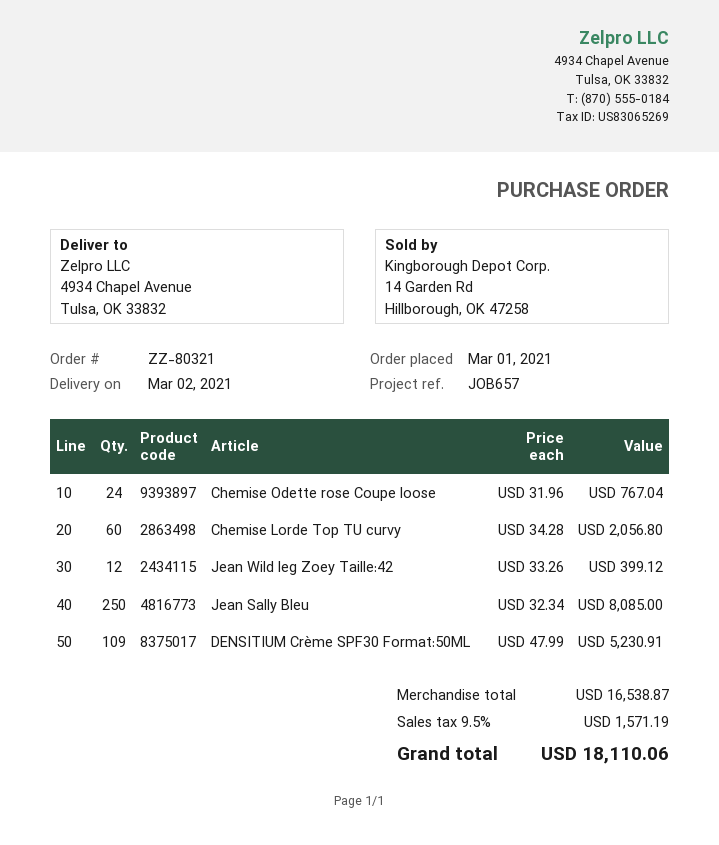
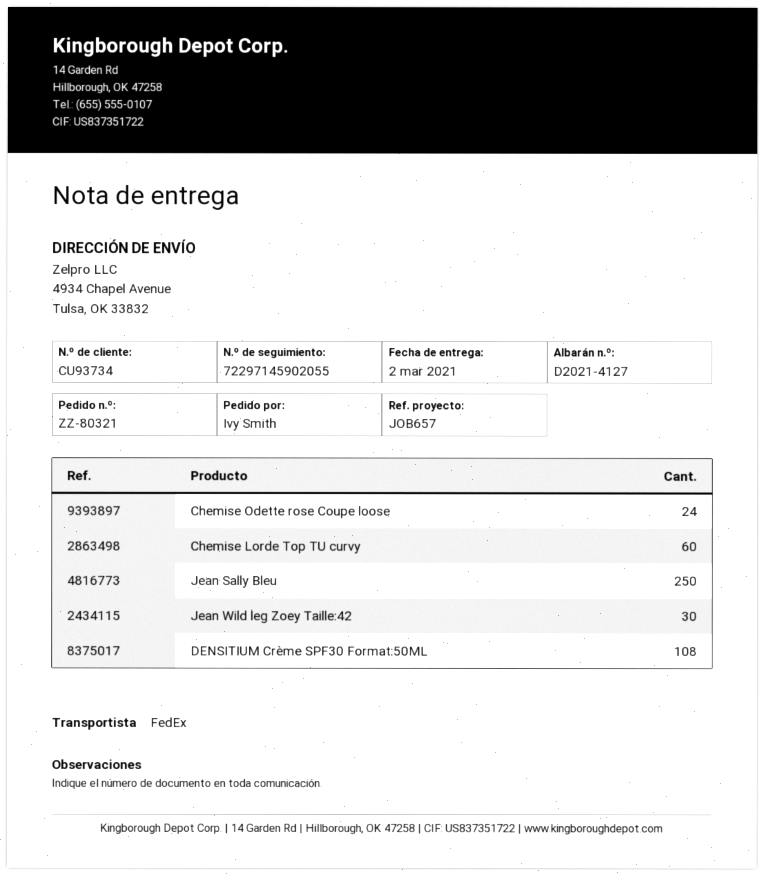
Jean Wild leg Zoey Taille:42: 12 -> 30
DENSITIUM Crème SPF30 Format:50ML: 109 -> 108

